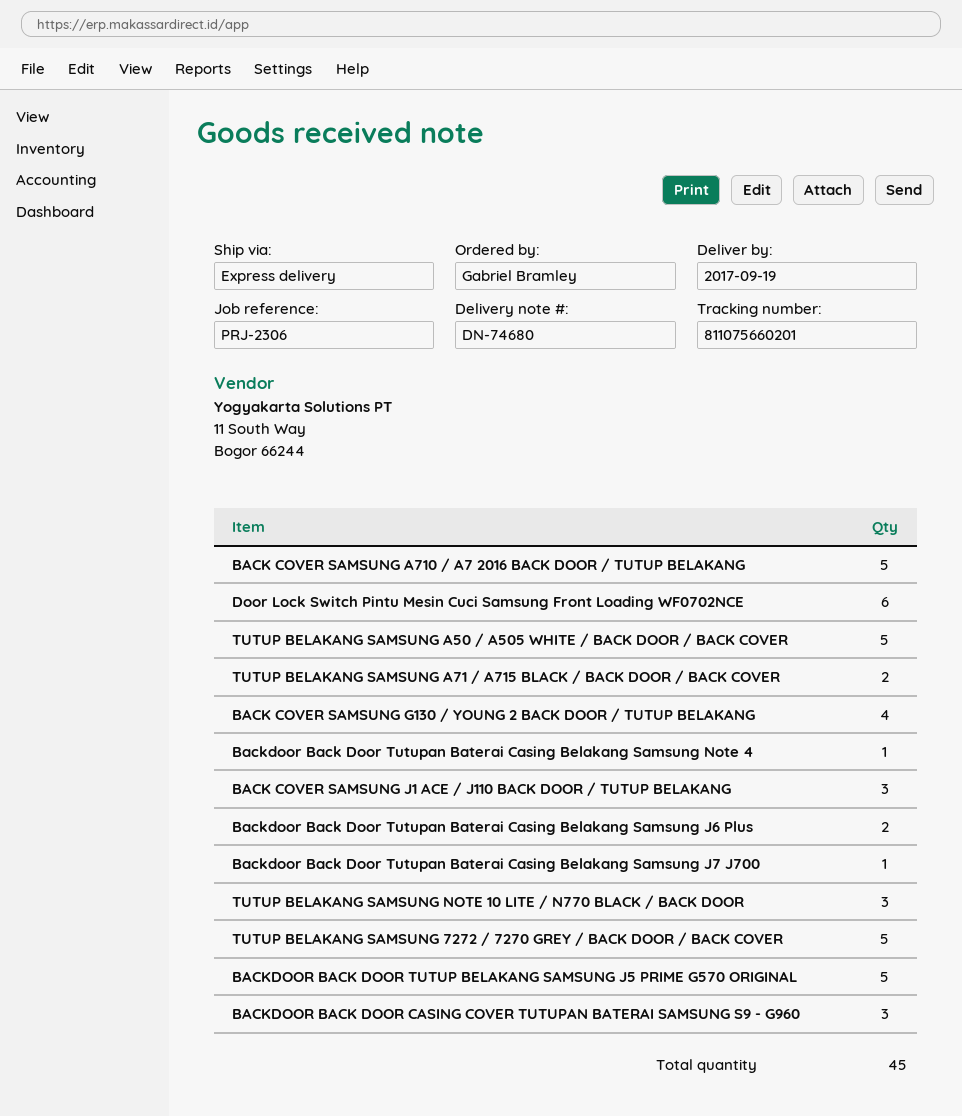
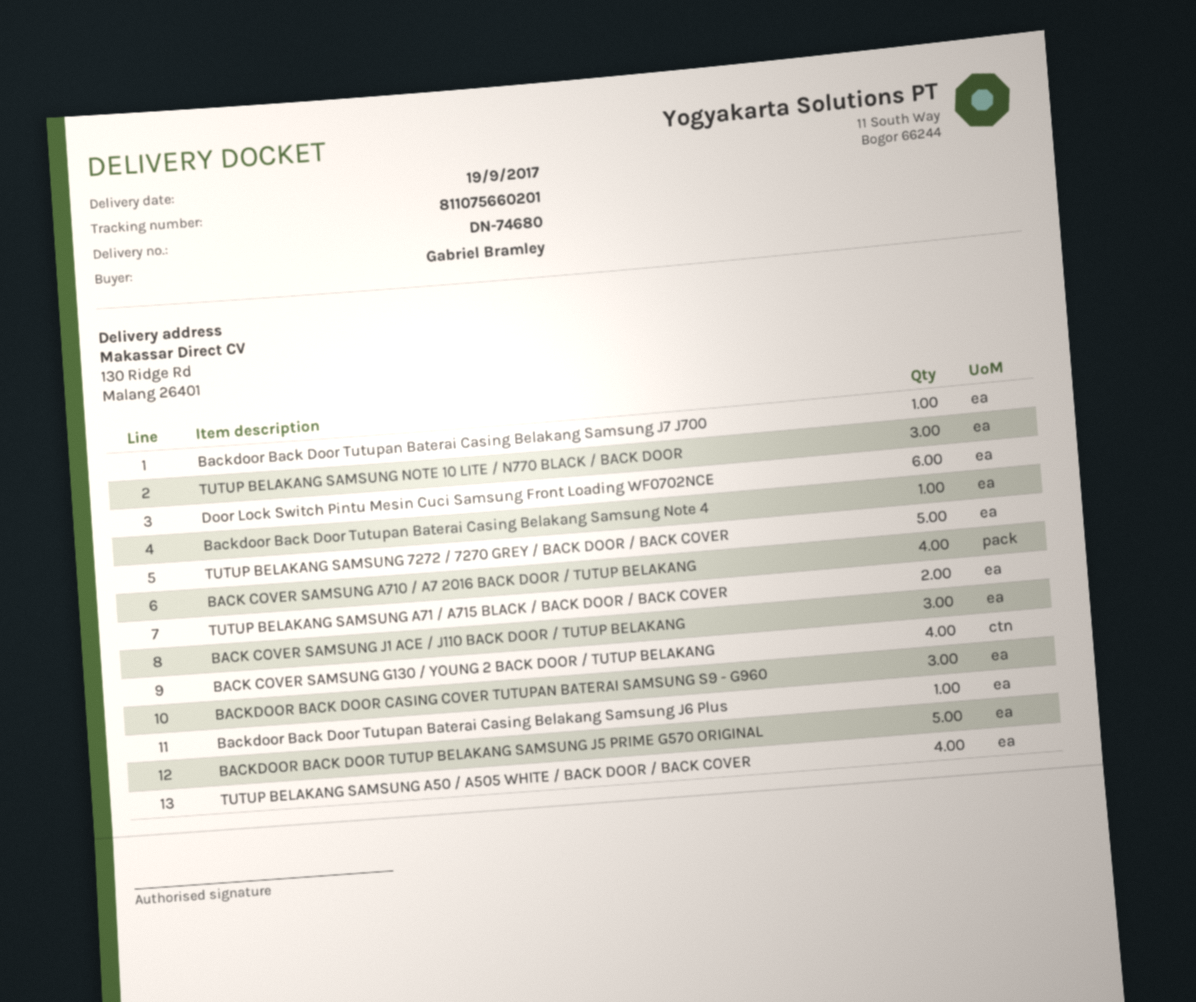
BACK COVER SAMSUNG A710 / A7 2016 BACK DOOR / TUTUP BELAKANG: 5 -> 4
TUTUP BELAKANG SAMSUNG A50 / A505 WHITE / BACK DOOR / BACK COVER: 5 -> 4
Backdoor Back Door Tutupan Baterai Casing Belakang Samsung J6 Plus: 2 -> 1

